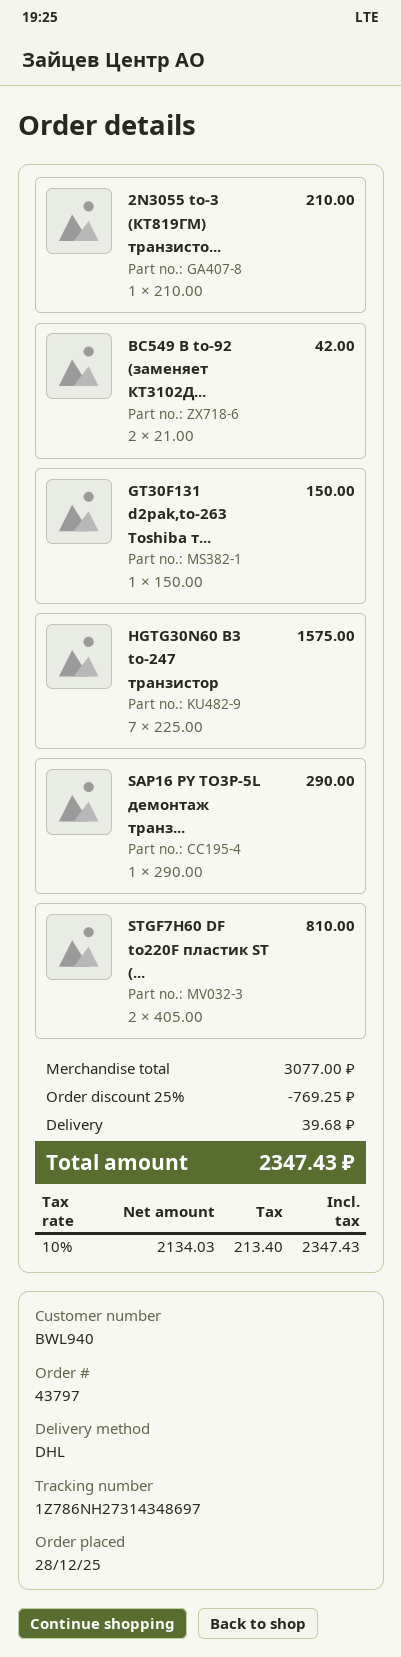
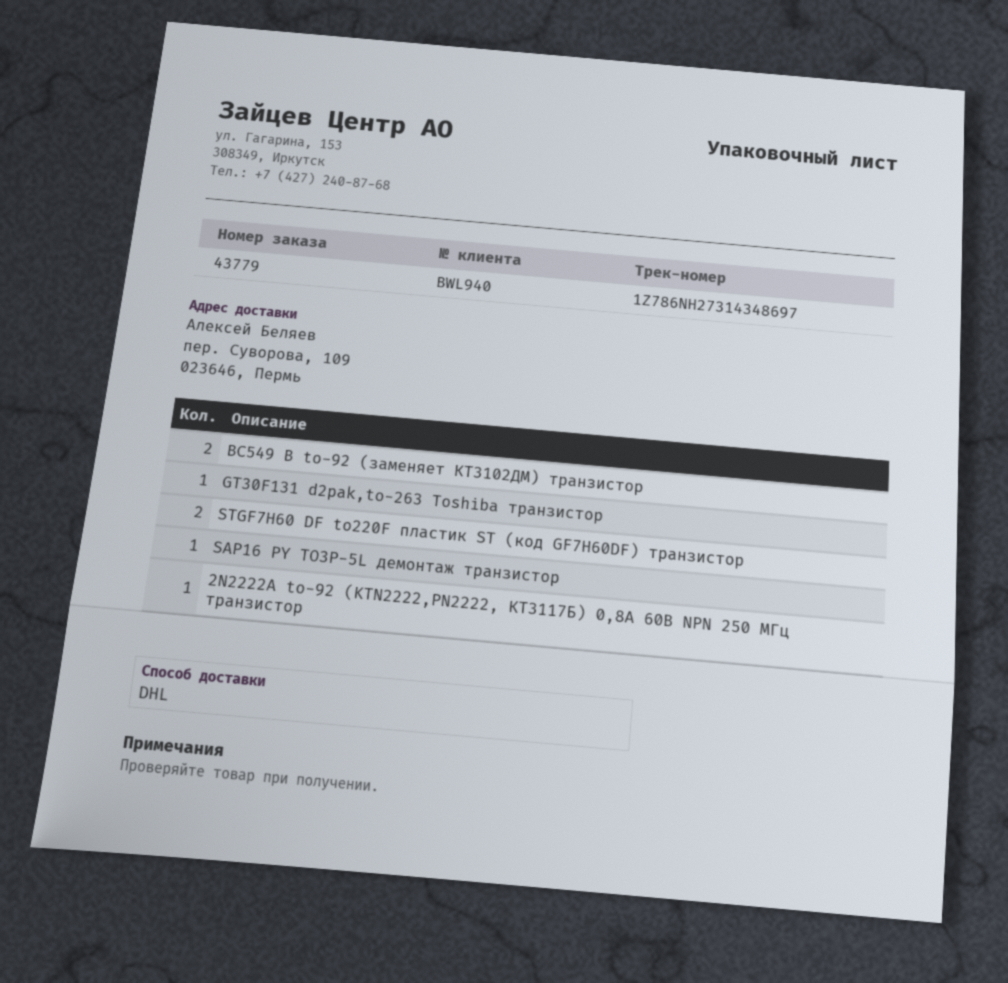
order number: 43797 -> 43779
2N3055 to-3 (КТ819ГМ) транзисто...: 1 -> none
HGTG30N60 B3 to-247 транзистор: 7 -> none
2N2222A to-92 (KTN2222,PN2222, КТ3117Б) 0,8A 60B NPN 250 МГц транзистор: none -> 1

